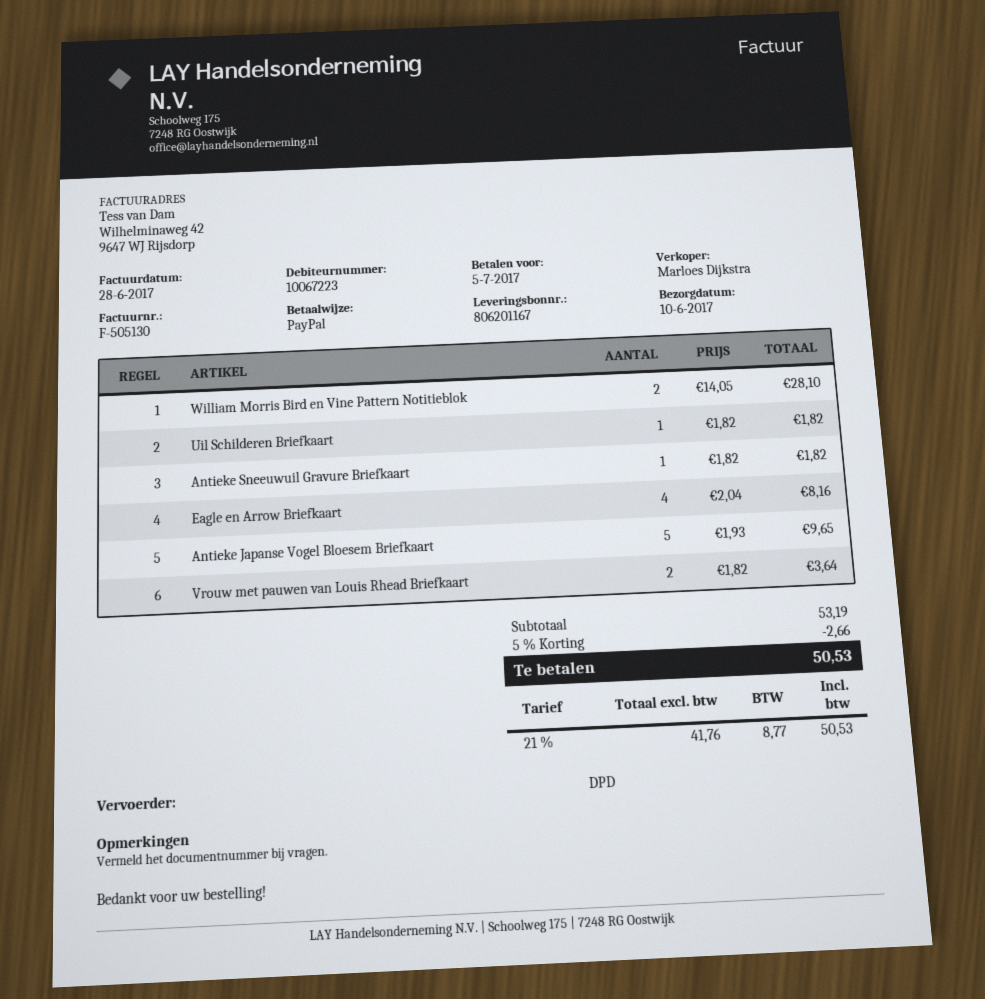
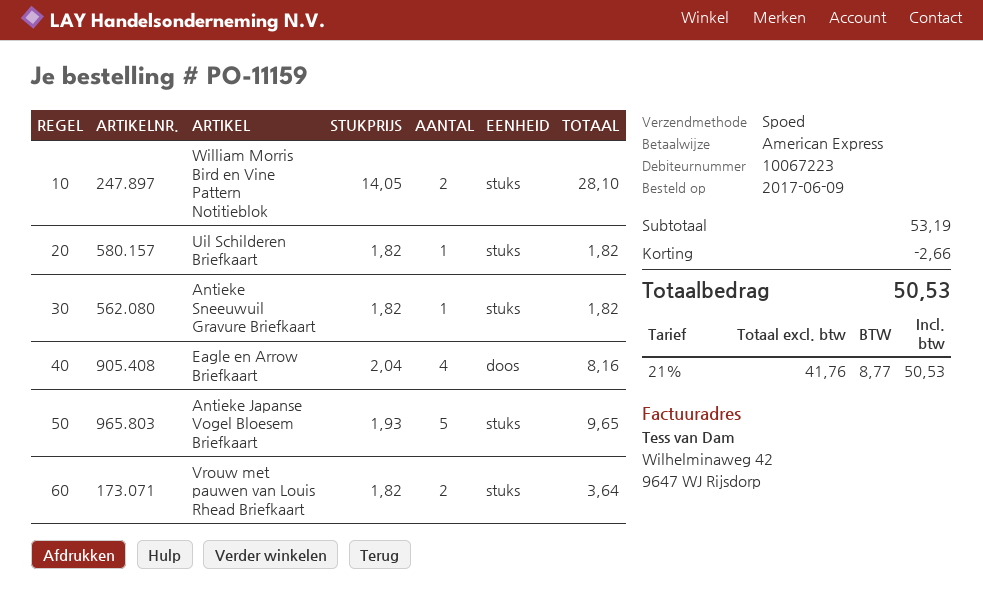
payment method: PayPal -> American Express
shipping method: DPD -> express

